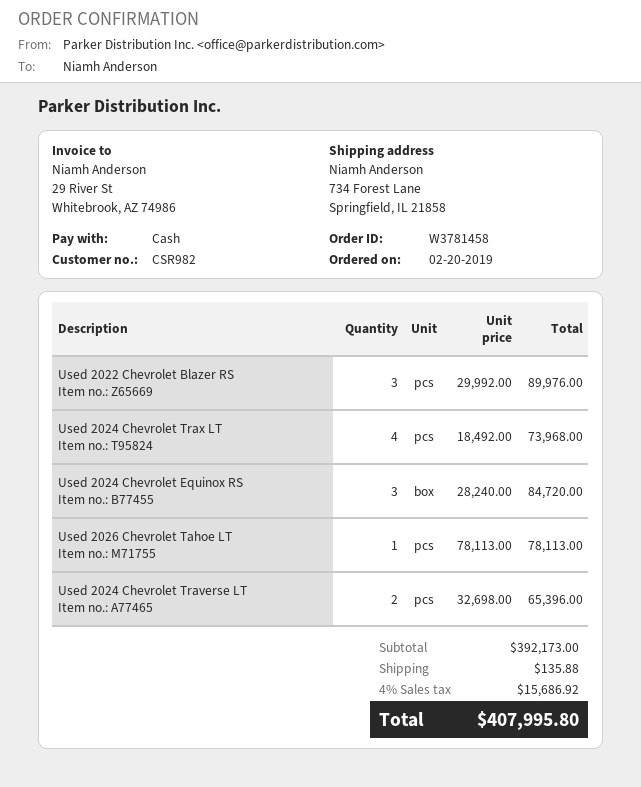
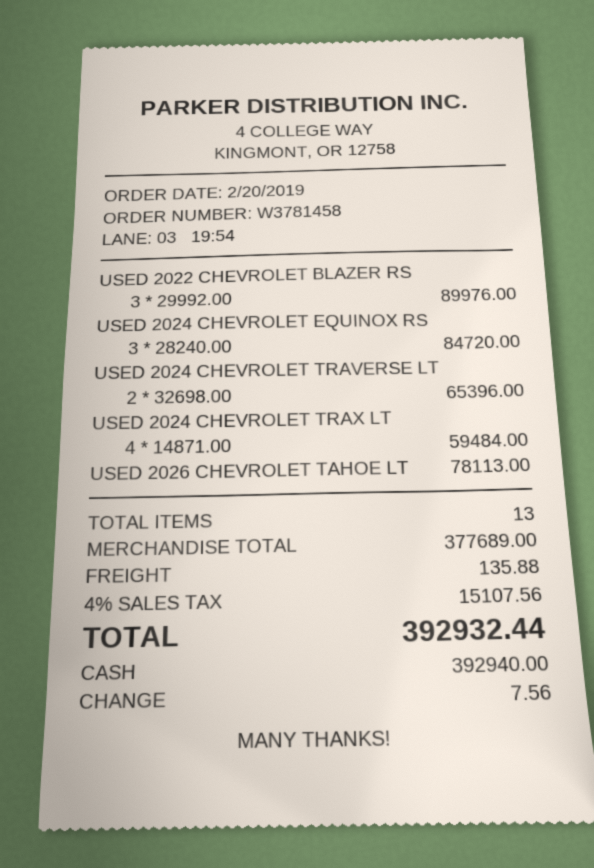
Used 2024 Chevrolet Trax LT: 4 x 18492.00 = 73968.00 -> 4 x 14871.00 = 59484.00
subtotal: 392173.00 -> 377689.00
tax: 4% = 15686.92 -> 4% = 15107.56
total: 407995.80 -> 392932.44

